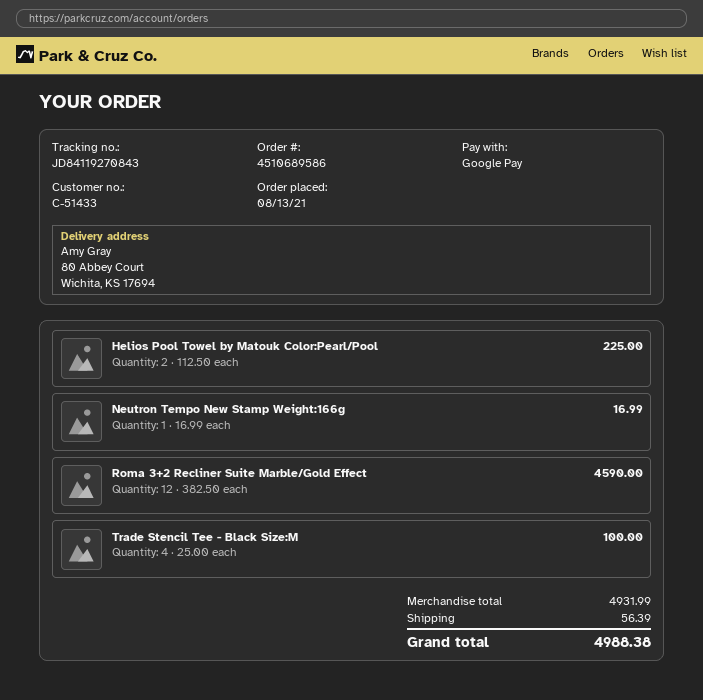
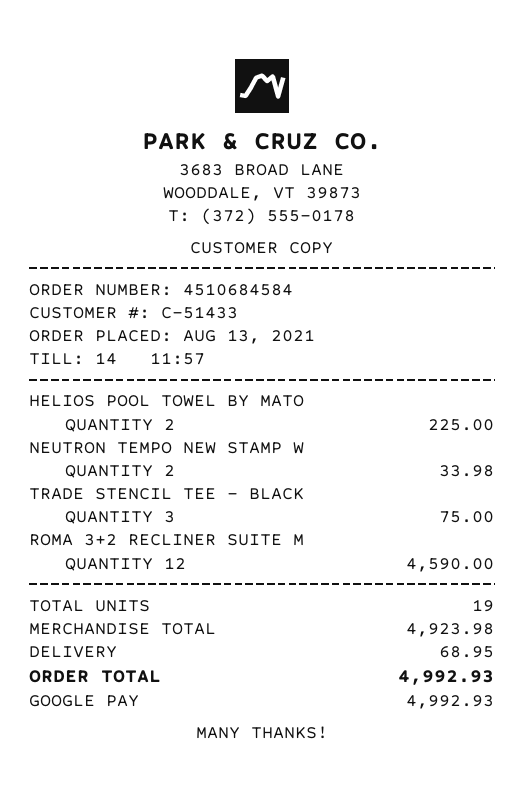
order number: 4510689586 -> 4510684584
Neutron Tempo New Stamp Weight:166g: 1 for 16.99 -> 2 for 33.98
Trade Stencil Tee - Black Size:M: 4 for 100.00 -> 3 for 75.00
subtotal: 4931.99 -> 4923.98
shipping: 56.39 -> 68.95
total: 4988.38 -> 4992.93

